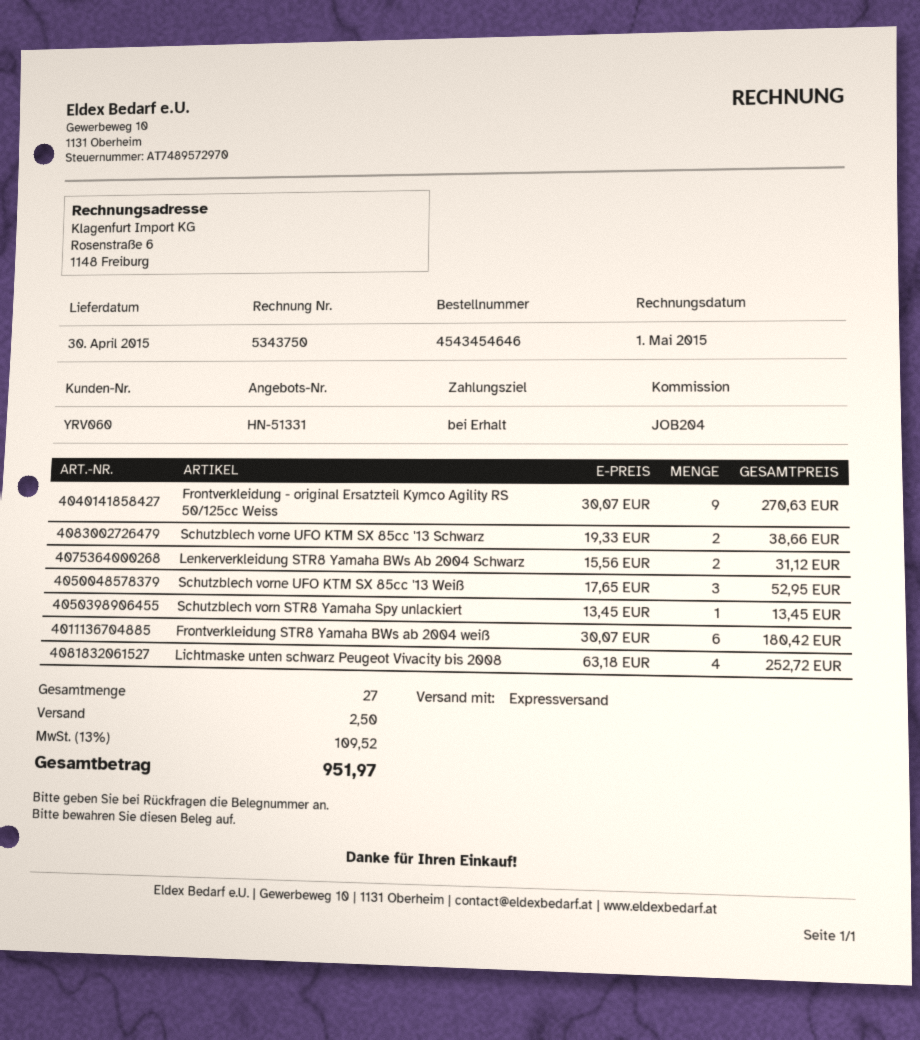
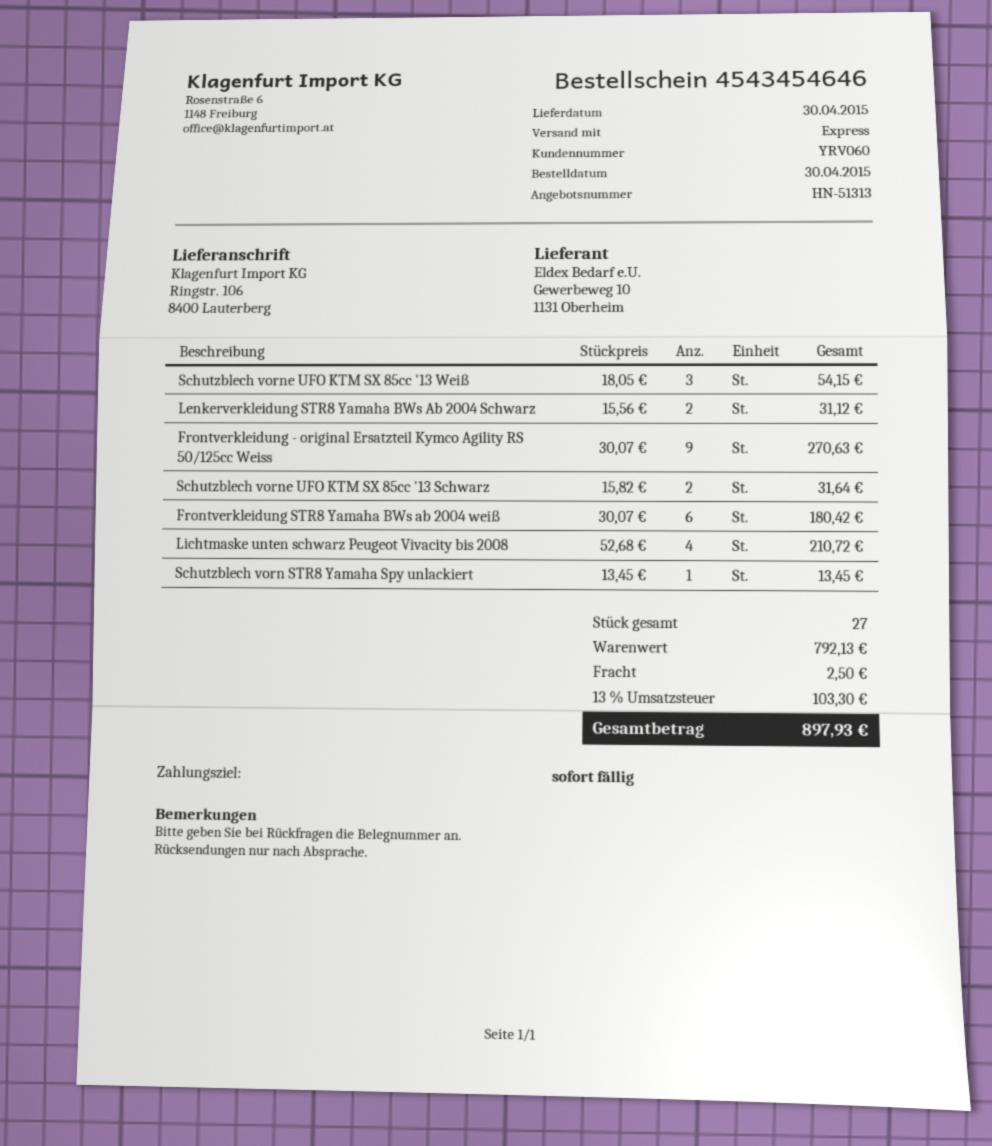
quote number: HN-51331 -> HN-51313
Schutzblech vorne UFO KTM SX 85cc '13 Schwarz: 2 x 19.33 = 38.66 -> 2 x 15.82 = 31.64
Schutzblech vorne UFO KTM SX 85cc '13 Weiß: 3 x 17.65 = 52.95 -> 3 x 18.05 = 54.15
Lichtmaske unten schwarz Peugeot Vivacity bis 2008: 4 x 63.18 = 252.72 -> 4 x 52.68 = 210.72
tax: 13% = 109.52 -> 13% = 103.30
total: 951.97 -> 897.93

